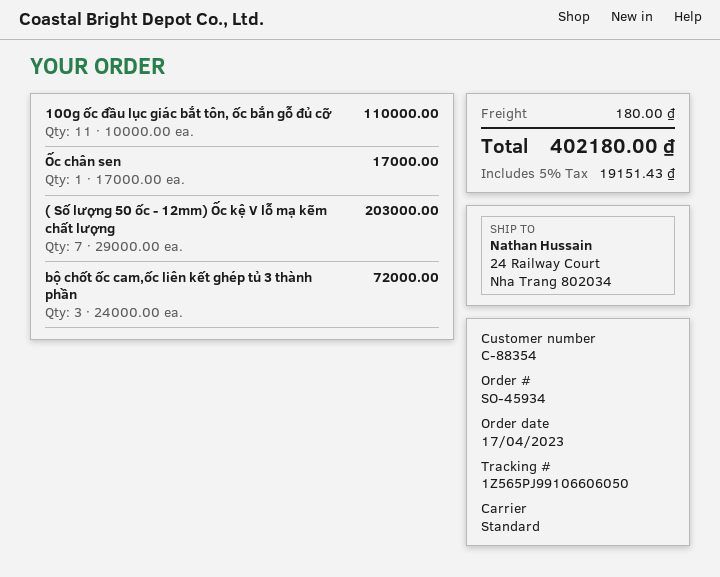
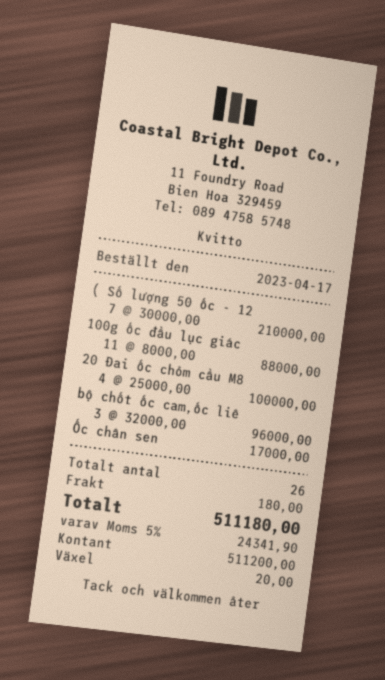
100g ốc đầu lục giác bắt tôn, ốc bắn gỗ đủ cỡ: 11 x 10000.00 = 110000.00 -> 11 x 8000.00 = 88000.00
( Số lượng 50 ốc - 12mm) Ốc kệ V lỗ mạ kẽm chất lượng: 7 x 29000.00 = 203000.00 -> 7 x 30000.00 = 210000.00
bộ chốt ốc cam,ốc liên kết ghép tủ 3 thành phần: 3 x 24000.00 = 72000.00 -> 3 x 32000.00 = 96000.00
20 Đai ốc chỏm cầu M8: none -> 4 x 25000.00 = 100000.00
tax: 5% = 19151.43 -> 5% = 24341.90
total: 402180.00 -> 511180.00

